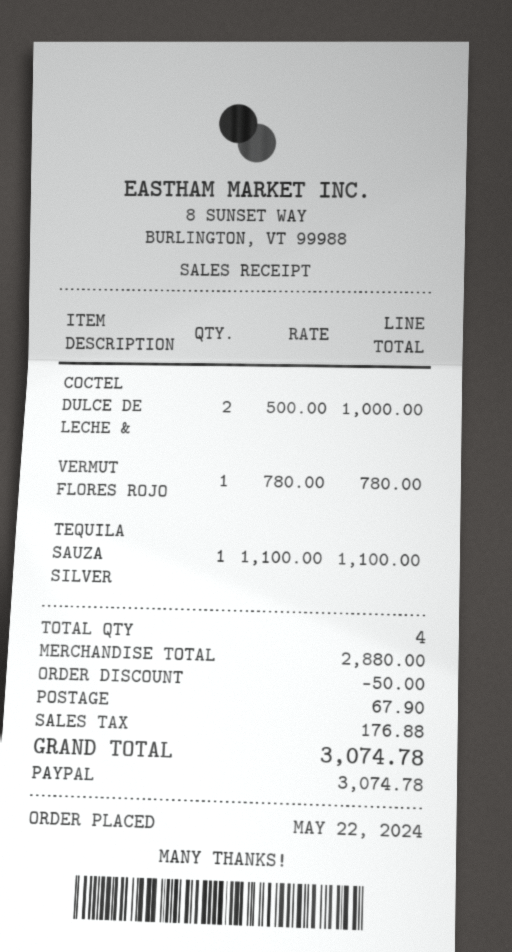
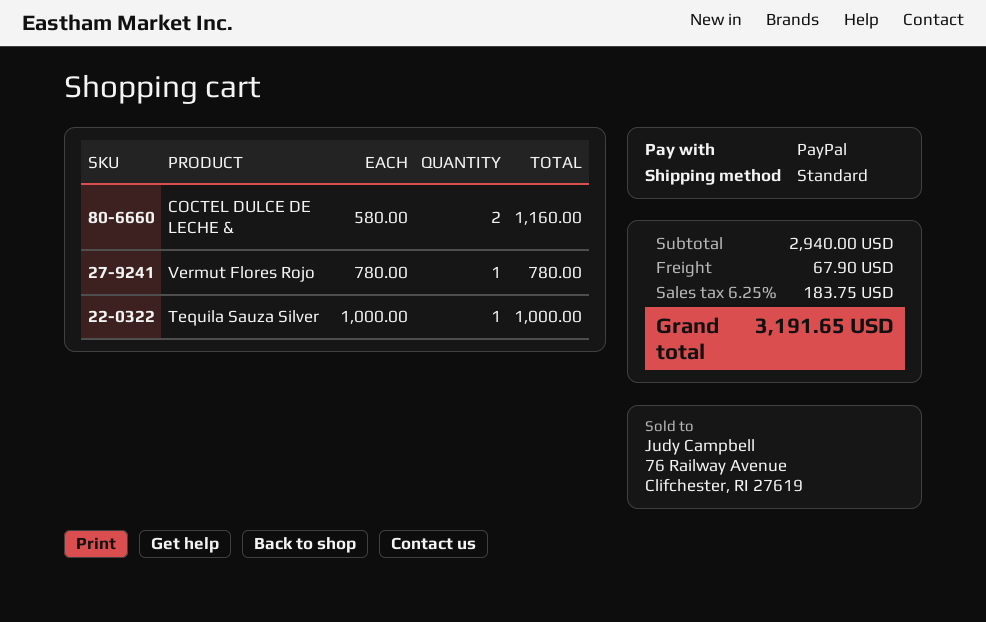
COCTEL DULCE DE LECHE &: 2 x 500.00 = 1000.00 -> 2 x 580.00 = 1160.00
TEQUILA SAUZA SILVER: 1 x 1100.00 = 1100.00 -> 1 x 1000.00 = 1000.00
subtotal: 2880.00 -> 2940.00
discount: 50.00 -> none
tax: 176.88 -> 183.75
total: 3074.78 -> 3191.65

